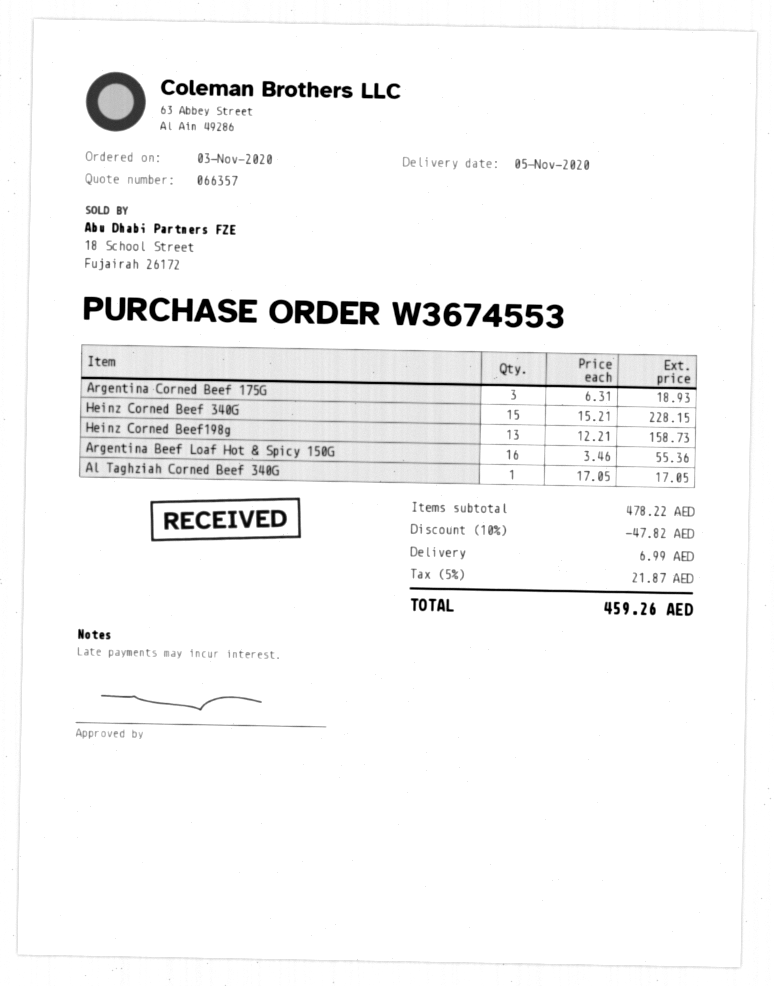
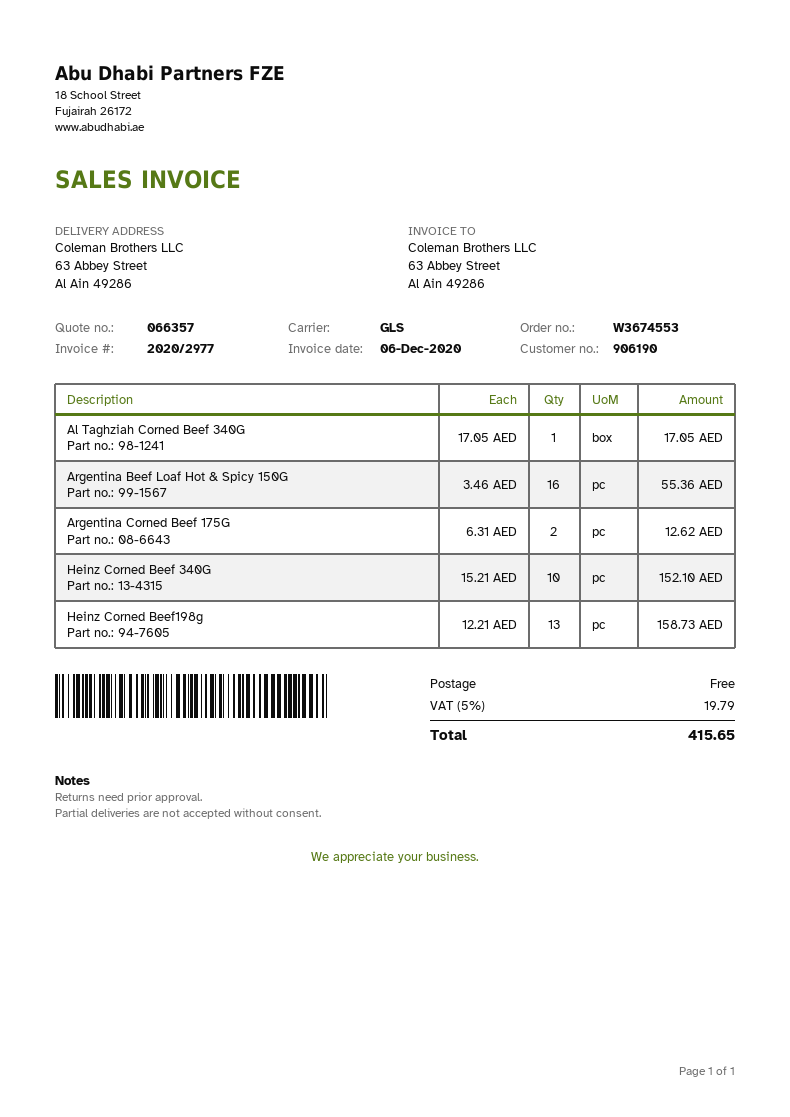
Argentina Corned Beef 175G: 3 x 6.31 = 18.93 -> 2 x 6.31 = 12.62
Heinz Corned Beef 340G: 15 x 15.21 = 228.15 -> 10 x 15.21 = 152.10
discount: 10% = 47.82 -> none
shipping: 6.99 -> 0.00
tax: 5% = 21.87 -> 5% = 19.79
total: 459.26 -> 415.65

